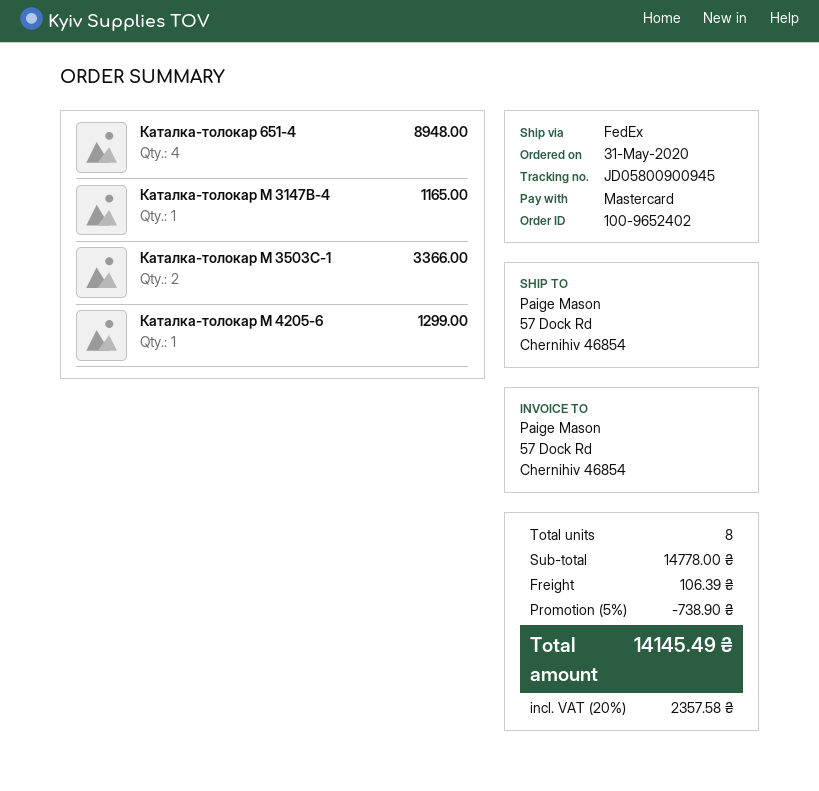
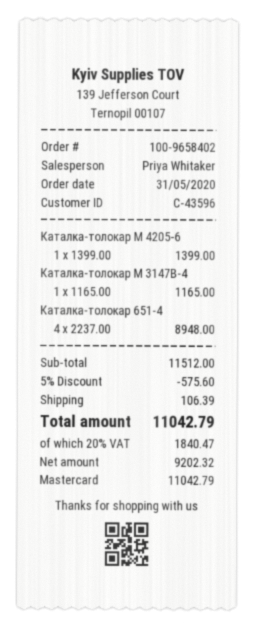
order number: 100-9652402 -> 100-9658402
Каталка-толокар M 3503C-1: 2 for 3366.00 -> none
Каталка-толокар M 4205-6: 1 for 1299.00 -> 1 for 1399.00
subtotal: 14778.00 -> 11512.00
discount: 5% = 738.90 -> 5% = 575.60
tax: 20% = 2357.58 -> 20% = 1840.47
total: 14145.49 -> 11042.79

